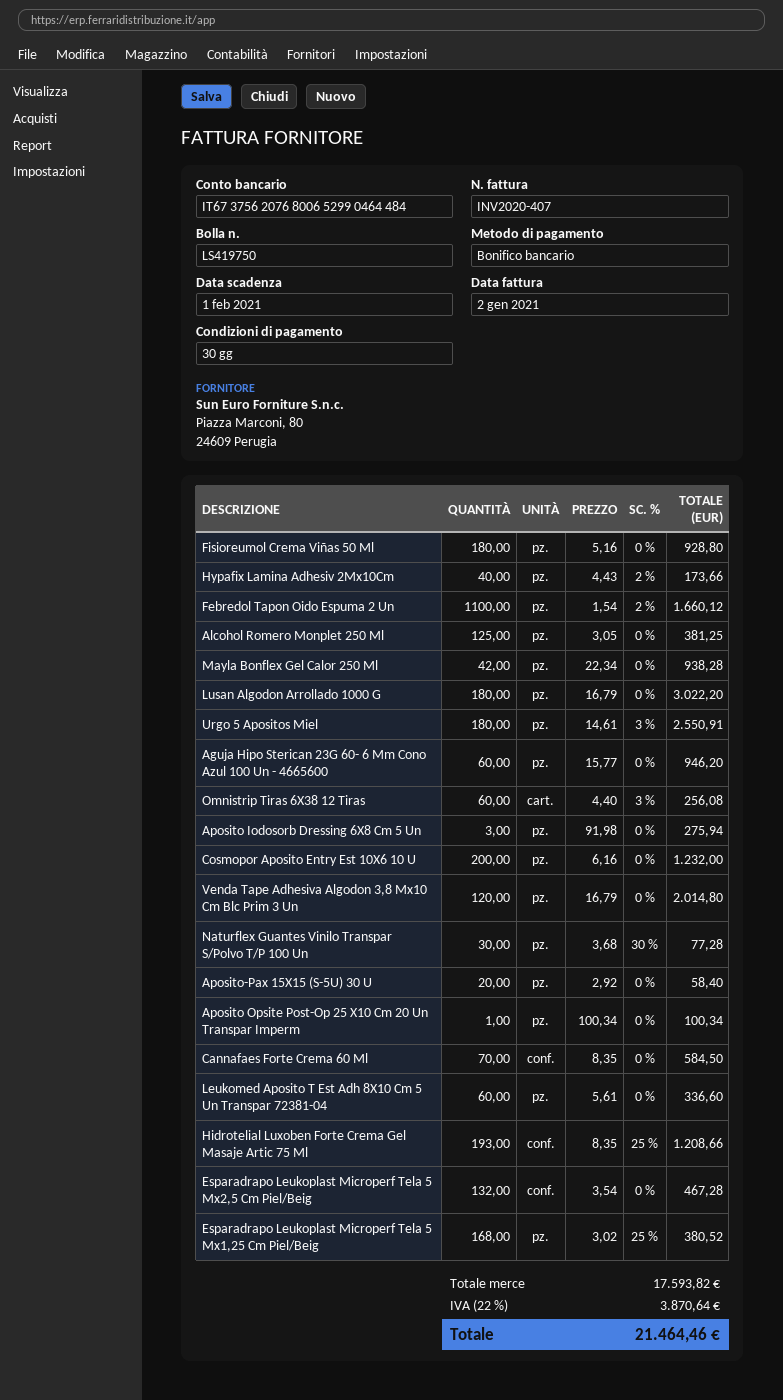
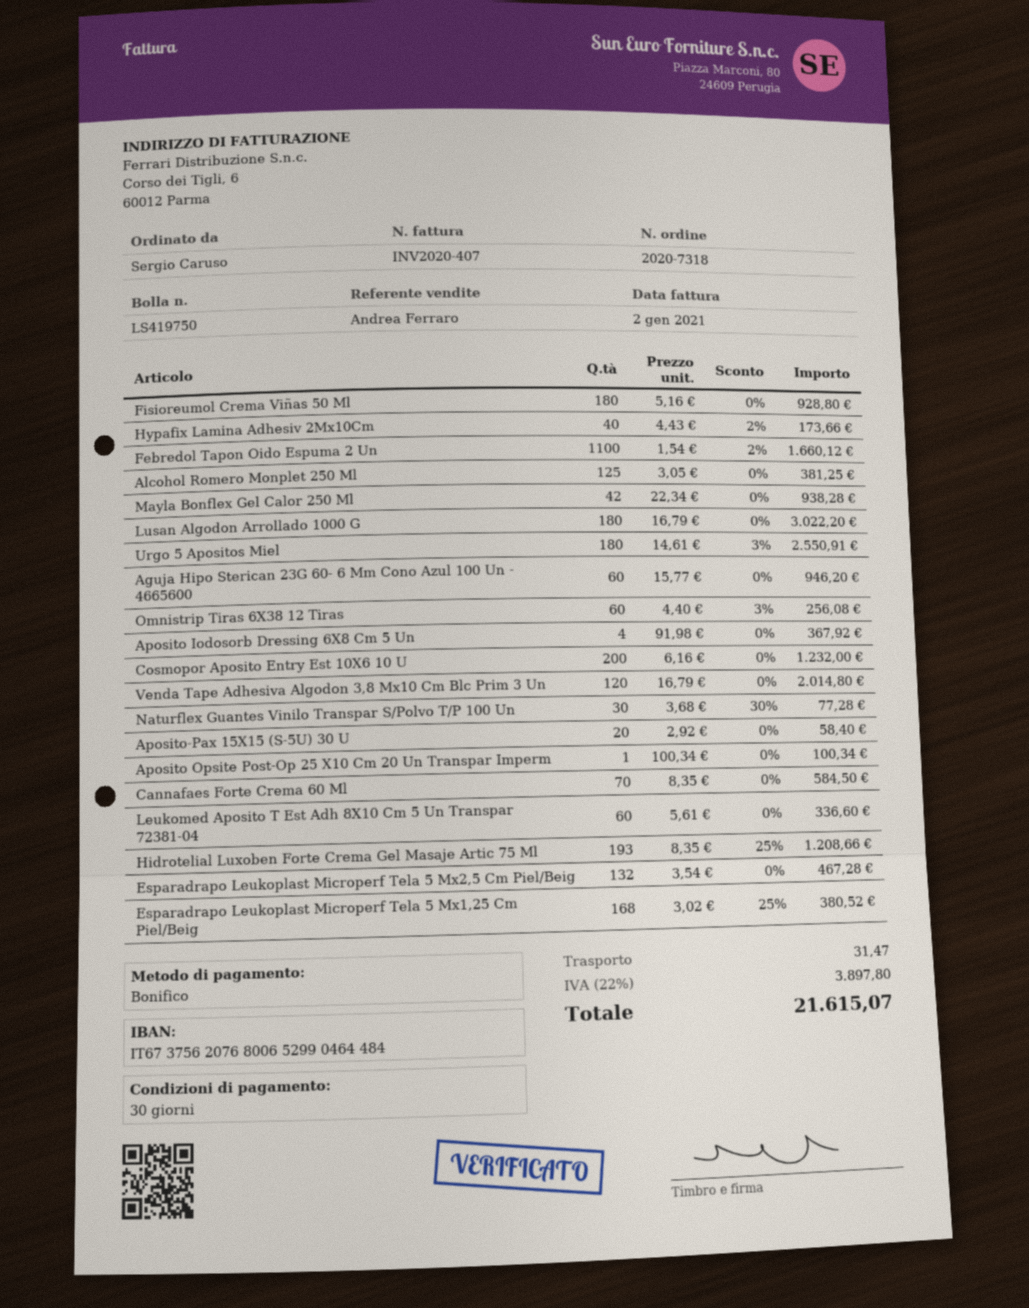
Aposito Iodosorb Dressing 6X8 Cm 5 Un: 3 x 91.98 = 275.94 -> 4 x 91.98 = 367.92
shipping: none -> 31.47
tax: 22% = 3870.64 -> 22% = 3897.80
total: 21464.46 -> 21615.07

